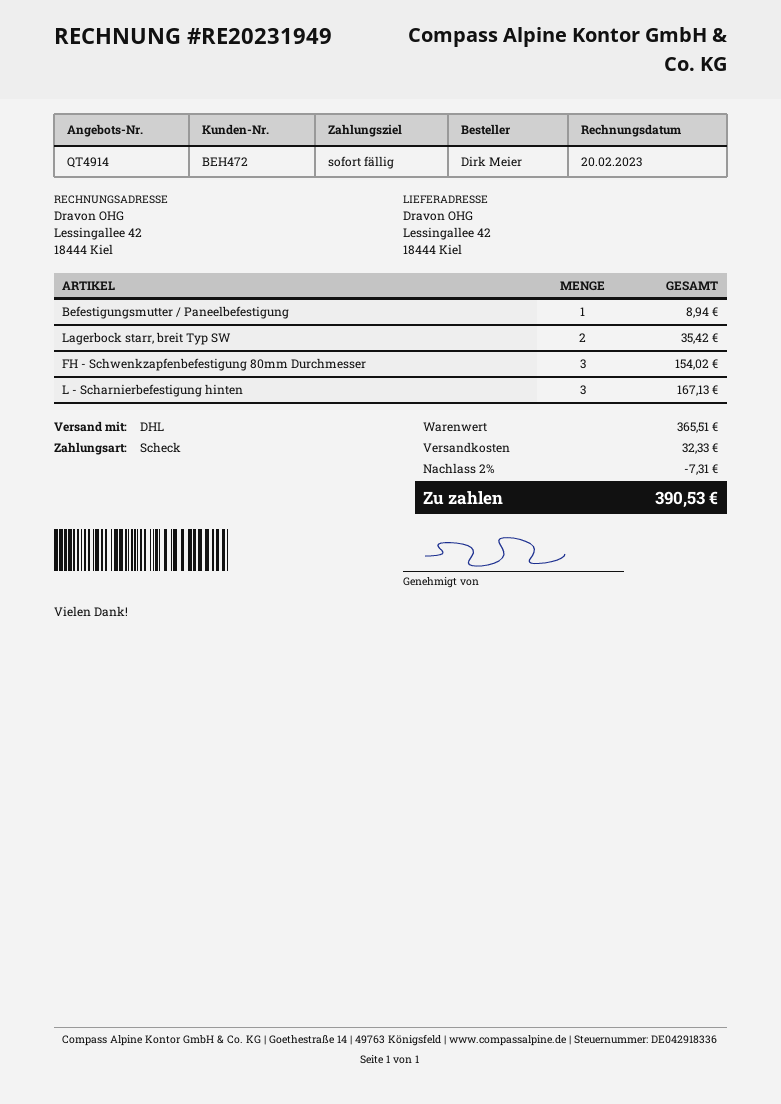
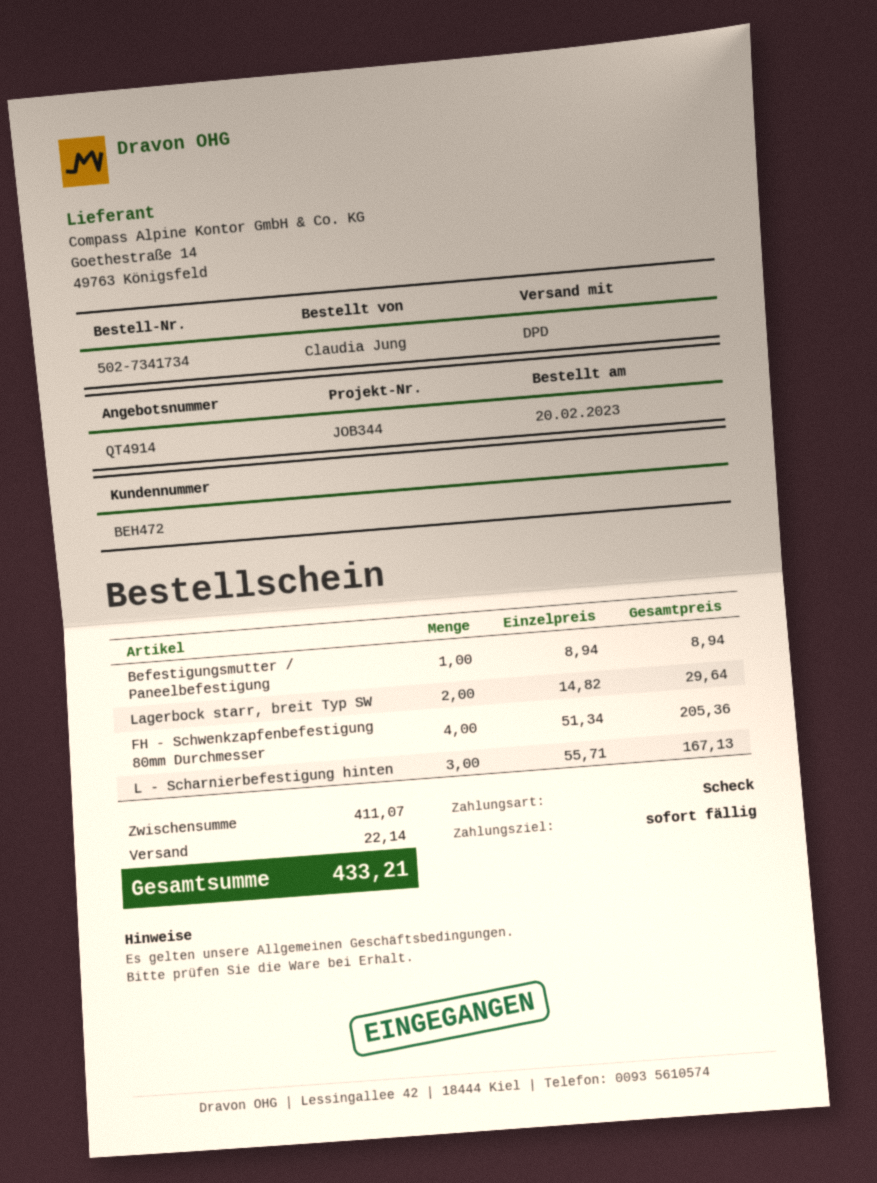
ordered by: Dirk Meier -> Claudia Jung
shipping method: DHL -> DPD
Lagerbock starr, breit Typ SW: 2 for 35.42 -> 2 for 29.64
FH - Schwenkzapfenbefestigung 80mm Durchmesser: 3 for 154.02 -> 4 for 205.36
subtotal: 365.51 -> 411.07
discount: 2% = 7.31 -> none
shipping: 32.33 -> 22.14
total: 390.53 -> 433.21

